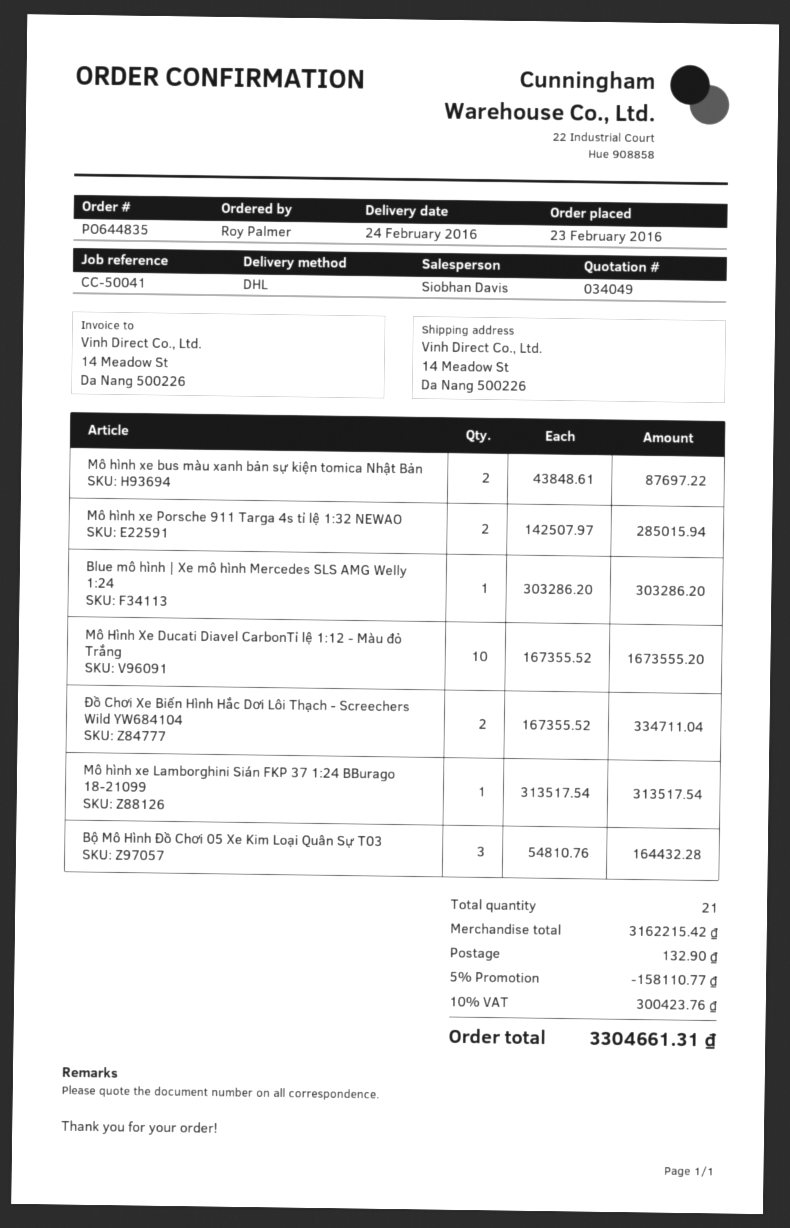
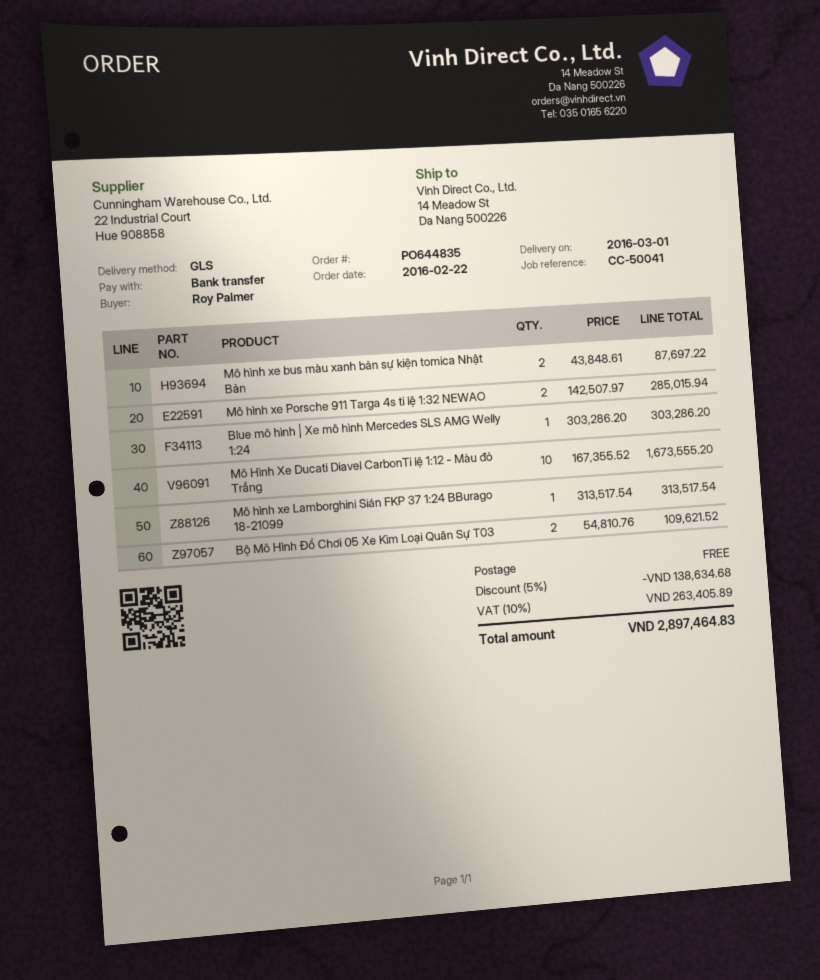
order date: 2016-02-23 -> 2016-02-22
delivery date: 2016-02-24 -> 2016-03-01
shipping method: DHL -> GLS
Đồ Chơi Xe Biến Hình Hắc Dơi Lôi Thạch - Screechers Wild YW684104: 2 x 167355.52 = 334711.04 -> none
Bộ Mô Hình Đồ Chơi 05 Xe Kim Loại Quân Sự T03: 3 x 54810.76 = 164432.28 -> 2 x 54810.76 = 109621.52
discount: 5% = 158110.77 -> 5% = 138634.68
shipping: 132.90 -> 0.00
tax: 10% = 300423.76 -> 10% = 263405.89
total: 3304661.31 -> 2897464.83

